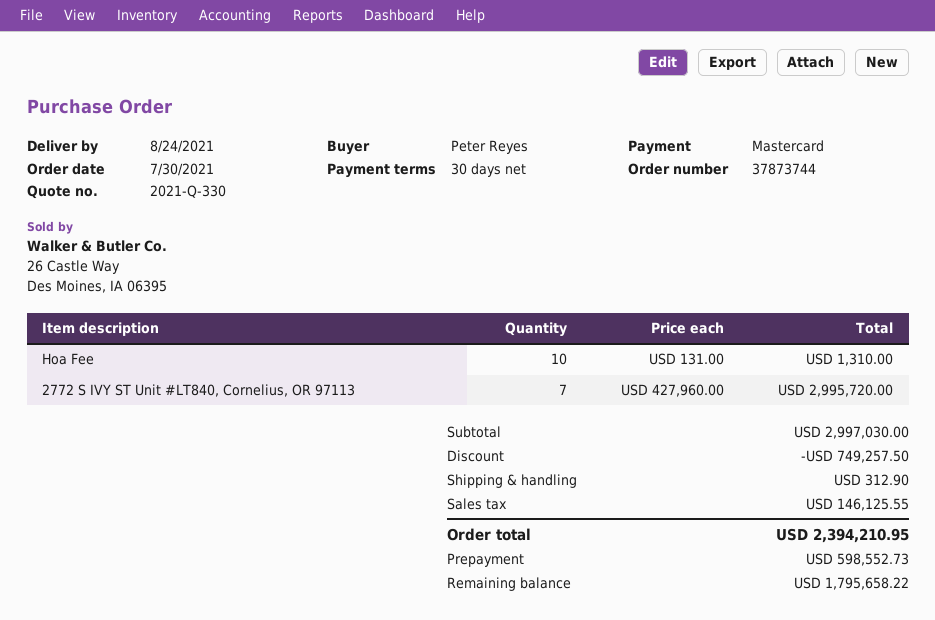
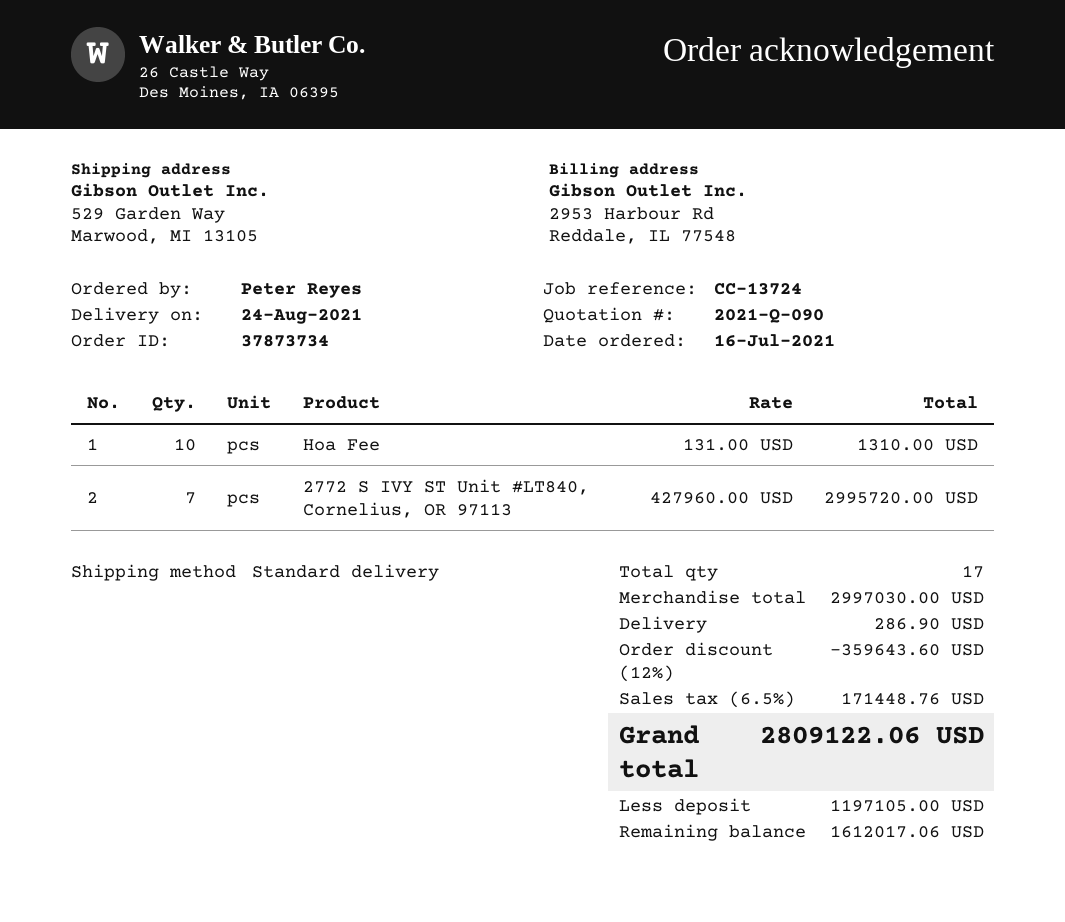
quote number: 2021-Q-330 -> 2021-Q-090
order number: 37873744 -> 37873734
order date: 2021-07-30 -> 2021-07-16
discount: 749257.50 -> 359643.60
shipping: 312.90 -> 286.90
tax: 146125.55 -> 171448.76
total: 2394210.95 -> 2809122.06
deposit: 598552.73 -> 1197105.00
balance: 1795658.22 -> 1612017.06

